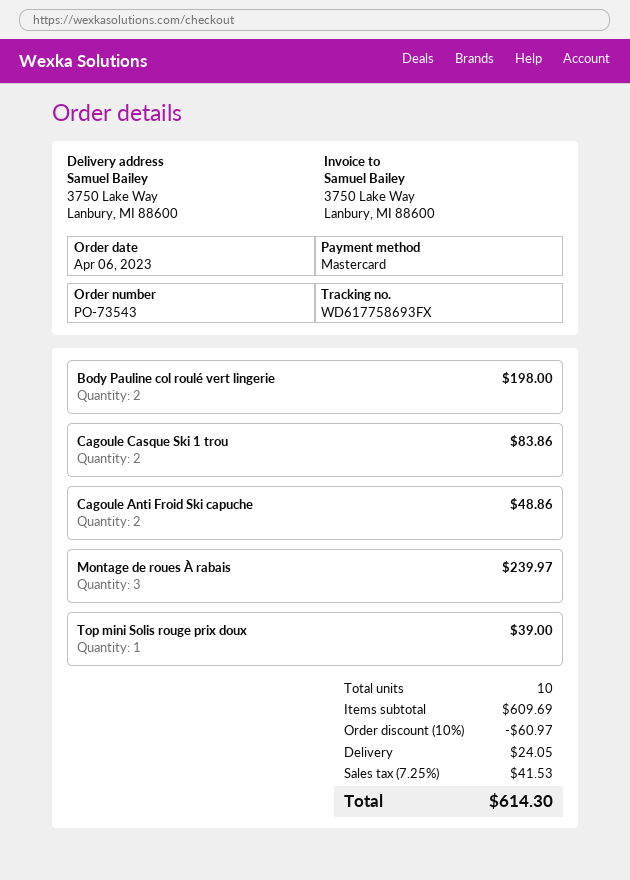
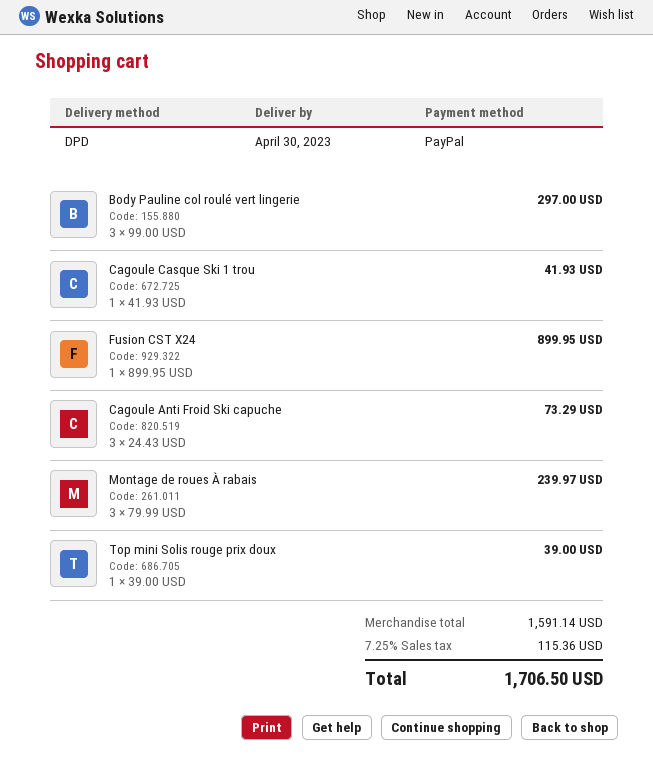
payment method: Mastercard -> PayPal
Body Pauline col roulé vert lingerie: 2 for 198.00 -> 3 for 297.00
Cagoule Casque Ski 1 trou: 2 for 83.86 -> 1 for 41.93
Cagoule Anti Froid Ski capuche: 2 for 48.86 -> 3 for 73.29
Fusion CST X24: none -> 1 for 899.95
subtotal: 609.69 -> 1591.14
discount: 10% = 60.97 -> none
shipping: 24.05 -> none
tax: 7.25% = 41.53 -> 7.25% = 115.36
total: 614.30 -> 1706.50

